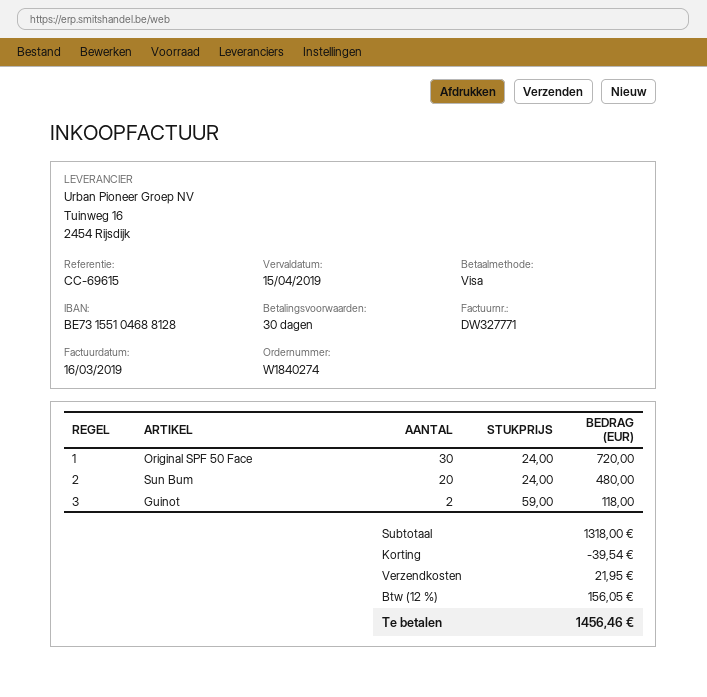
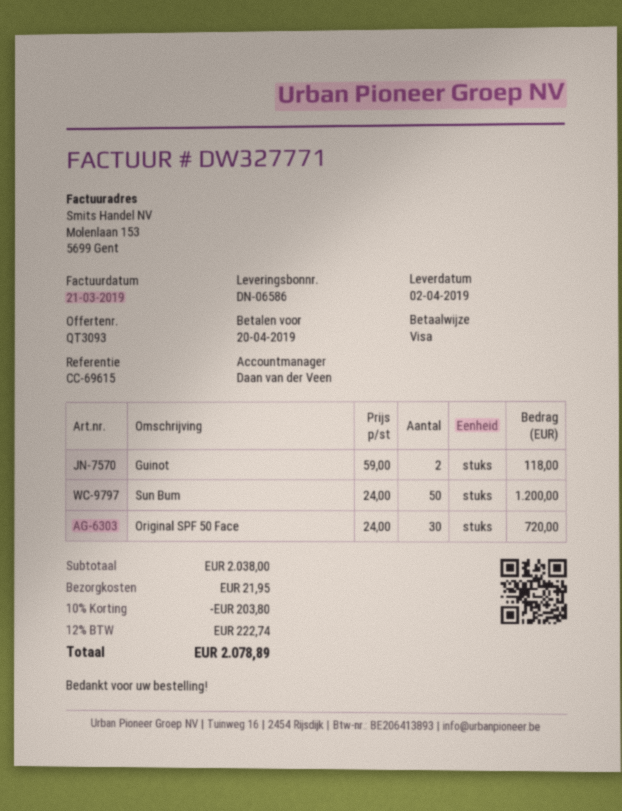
invoice date: 2019-03-16 -> 2019-03-21
due date: 2019-04-15 -> 2019-04-20
Sun Bum: 20 x 24.00 = 480.00 -> 50 x 24.00 = 1200.00
subtotal: 1318.00 -> 2038.00
discount: 39.54 -> 203.80
tax: 12% = 156.05 -> 12% = 222.74
total: 1456.46 -> 2078.89

